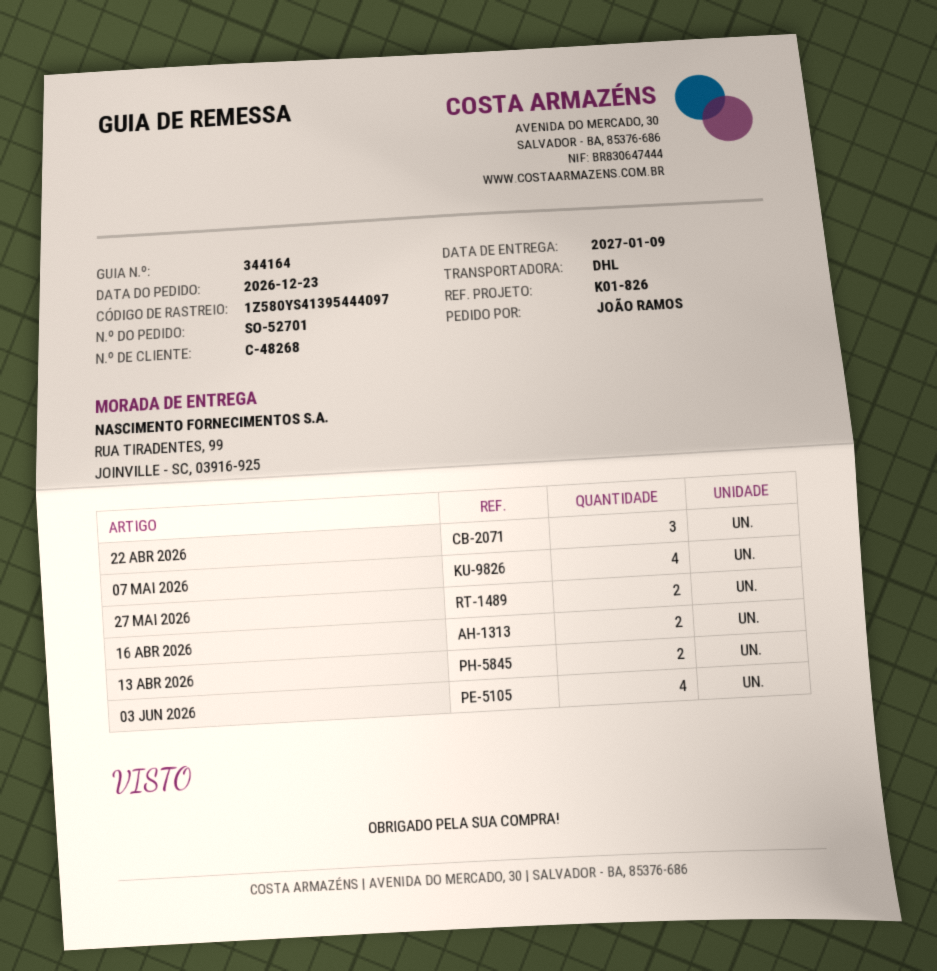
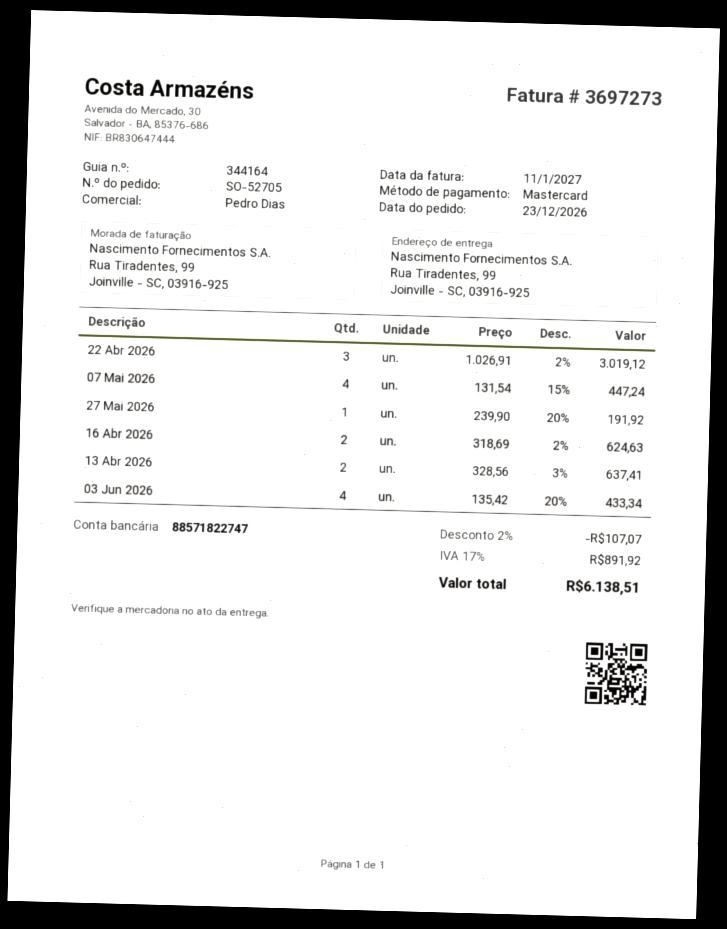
order number: SO-52701 -> SO-52705
27 MAI 2026: 2 -> 1

